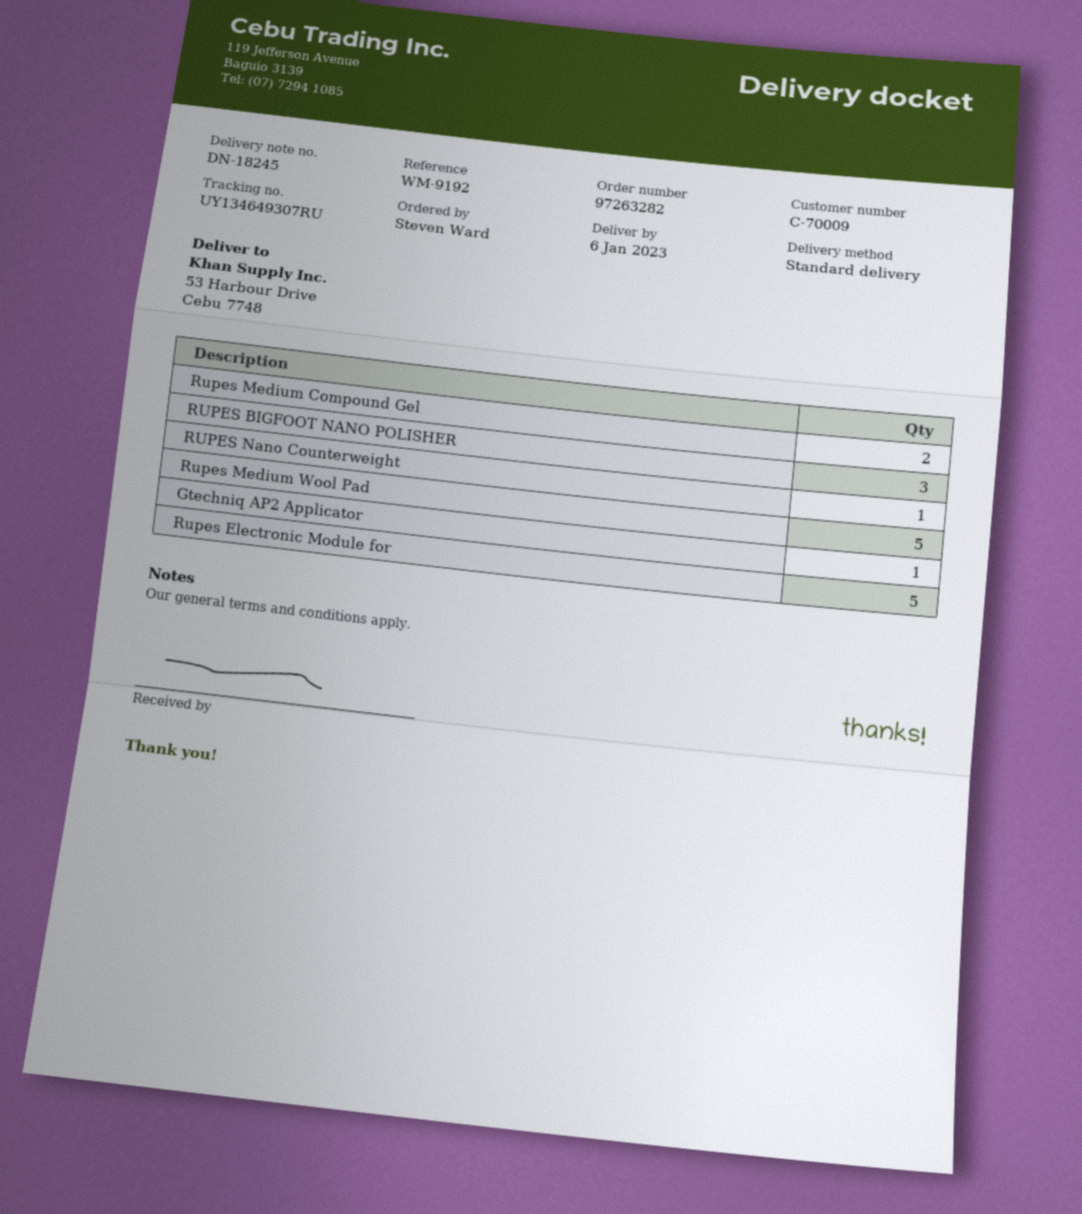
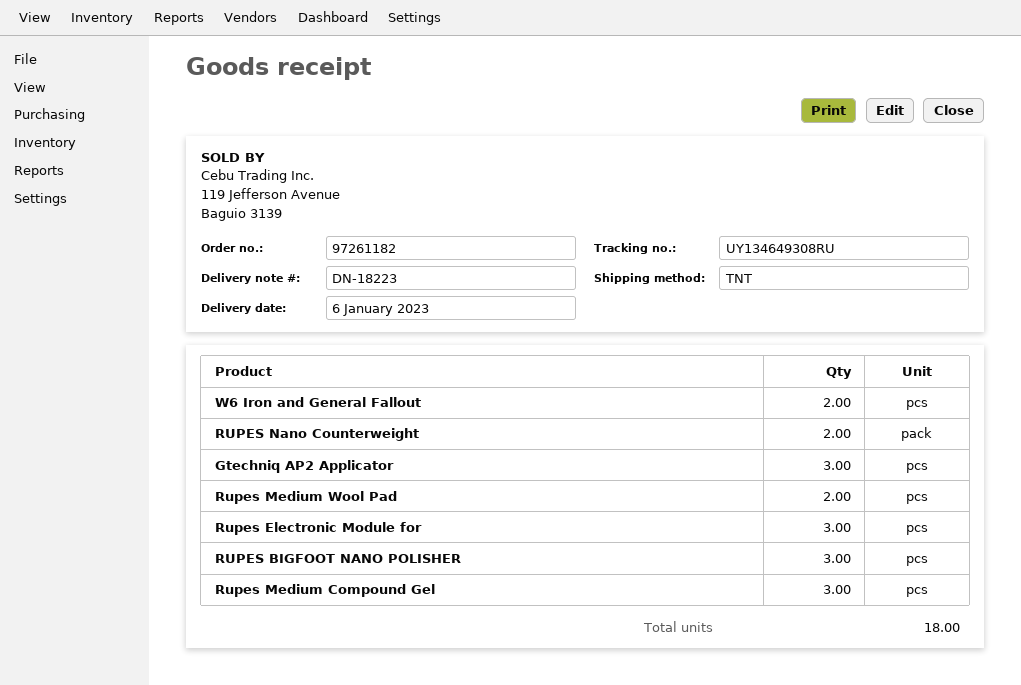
order number: 97263282 -> 97261182
delivery note number: DN-18245 -> DN-18223
shipping method: standard -> TNT
tracking number: UY134649307RU -> UY134649308RU
Rupes Medium Compound Gel: 2 -> 3
RUPES Nano Counterweight: 1 -> 2
Rupes Medium Wool Pad: 5 -> 2
Gtechniq AP2 Applicator: 1 -> 3
Rupes Electronic Module for: 5 -> 3
W6 Iron and General Fallout: none -> 2

